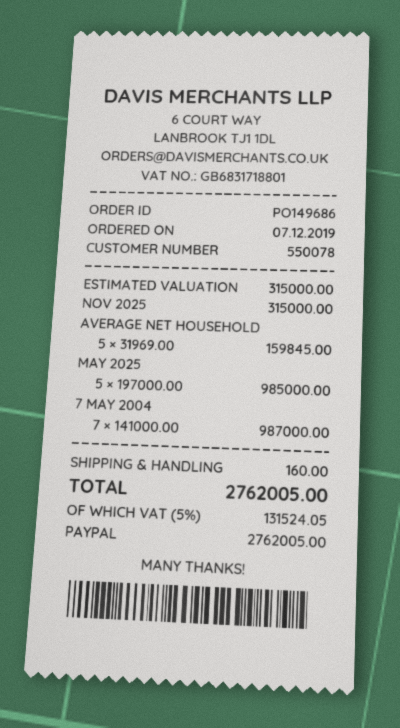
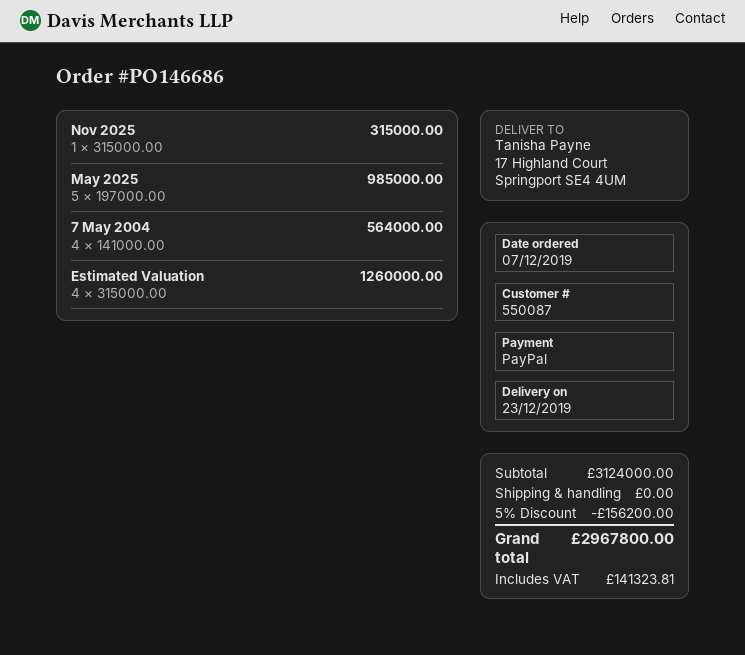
order number: PO149686 -> PO146686
customer number: 550078 -> 550087
ESTIMATED VALUATION: 1 x 315000.00 = 315000.00 -> 4 x 315000.00 = 1260000.00
AVERAGE NET HOUSEHOLD: 5 x 31969.00 = 159845.00 -> none
7 MAY 2004: 7 x 141000.00 = 987000.00 -> 4 x 141000.00 = 564000.00
discount: none -> 5% = 156200.00
shipping: 160.00 -> 0.00
tax: 131524.05 -> 141323.81
total: 2762005.00 -> 2967800.00

